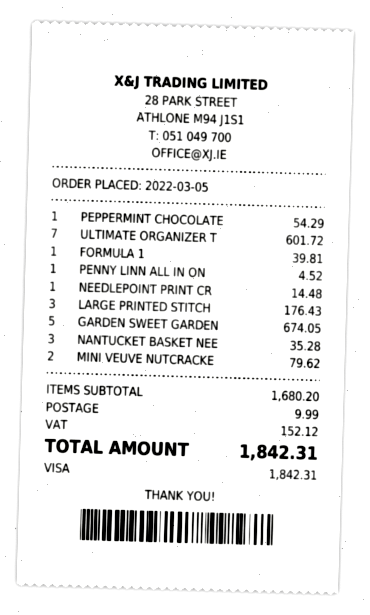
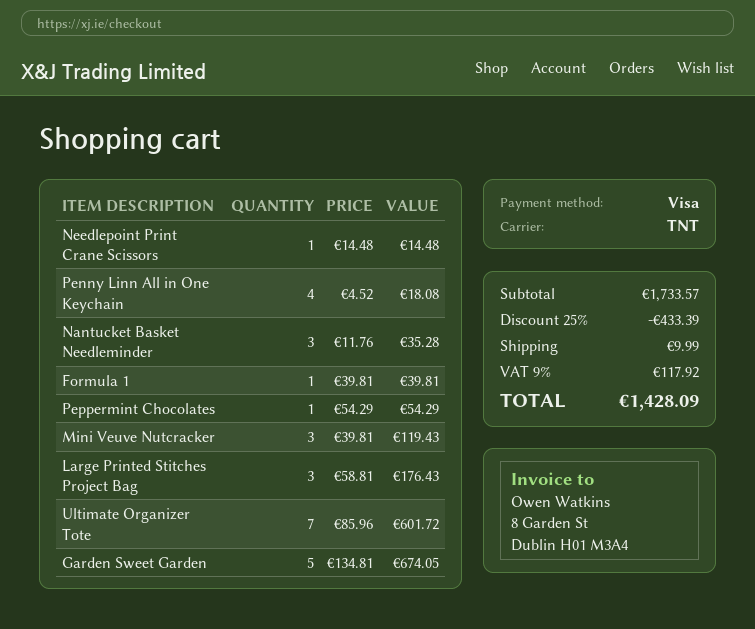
PENNY LINN ALL IN ON: 1 for 4.52 -> 4 for 18.08
MINI VEUVE NUTCRACKE: 2 for 79.62 -> 3 for 119.43
subtotal: 1680.20 -> 1733.57
discount: none -> 25% = 433.39
tax: 152.12 -> 117.92
total: 1842.31 -> 1428.09

